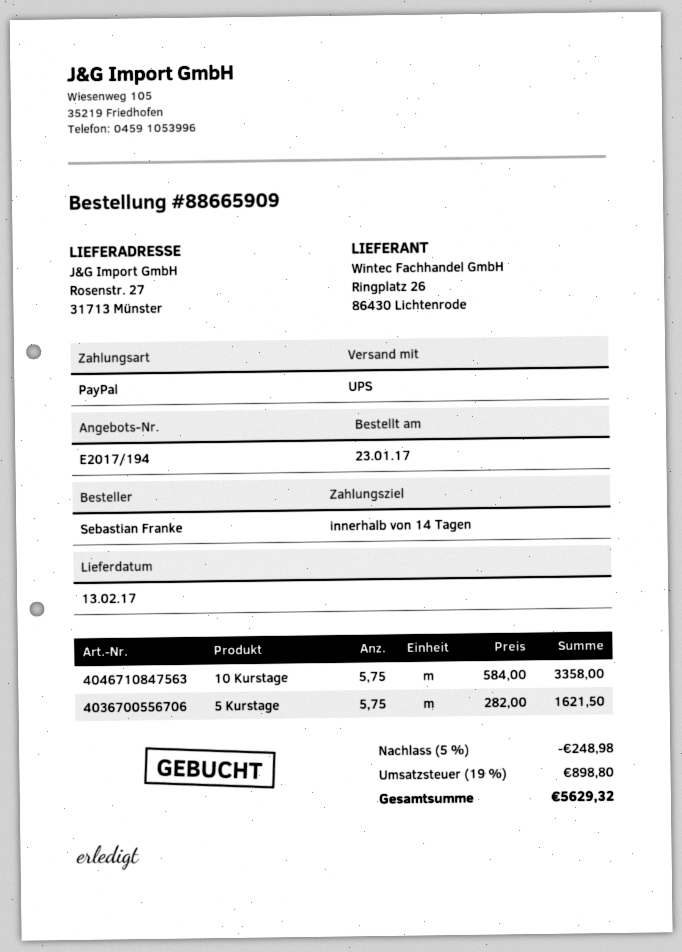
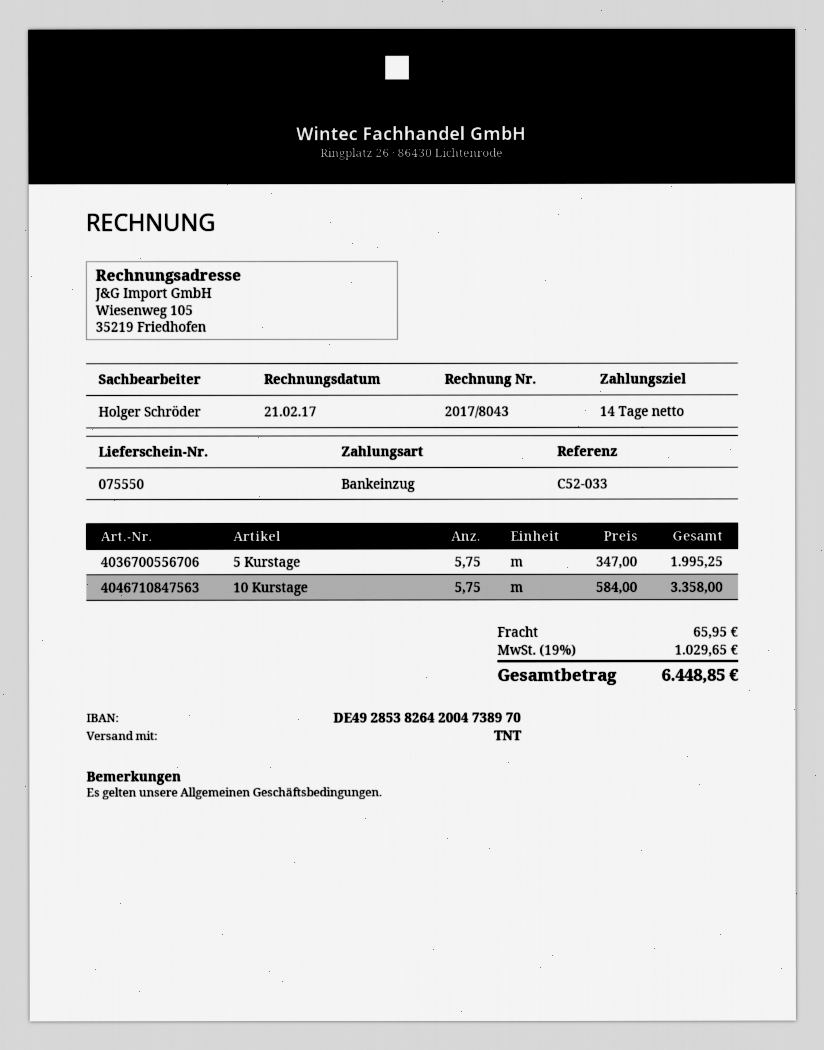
payment method: PayPal -> direct debit
shipping method: UPS -> TNT
5 Kurstage: 5.75 x 282.00 = 1621.50 -> 5.75 x 347.00 = 1995.25
discount: 5% = 248.98 -> none
shipping: none -> 65.95
tax: 19% = 898.80 -> 19% = 1029.65
total: 5629.32 -> 6448.85

